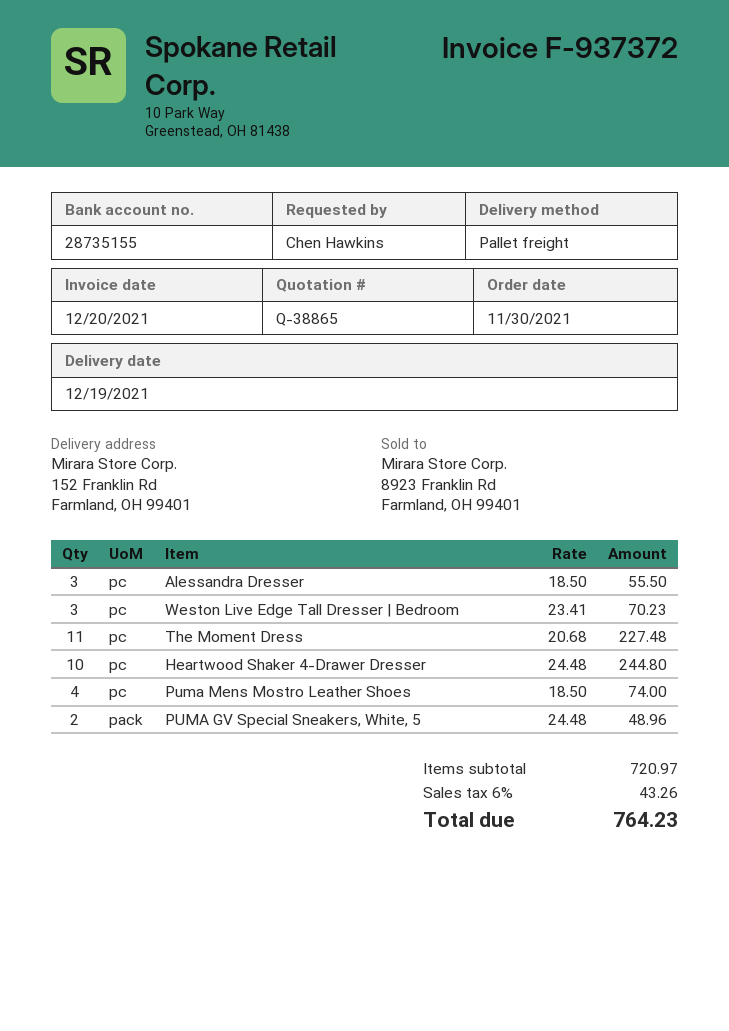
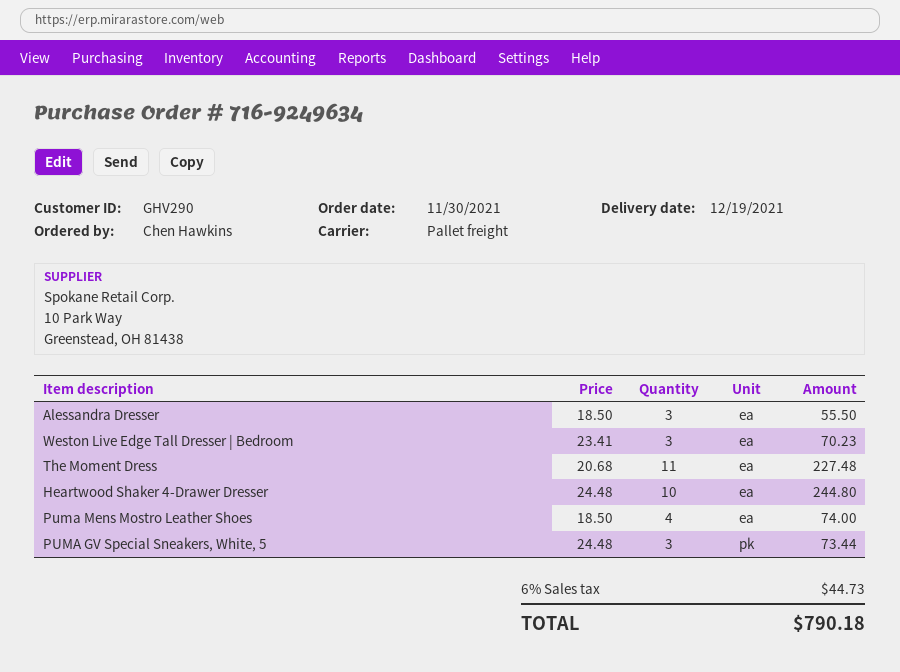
PUMA GV Special Sneakers, White, 5: 2 x 24.48 = 48.96 -> 3 x 24.48 = 73.44
tax: 6% = 43.26 -> 6% = 44.73
total: 764.23 -> 790.18

